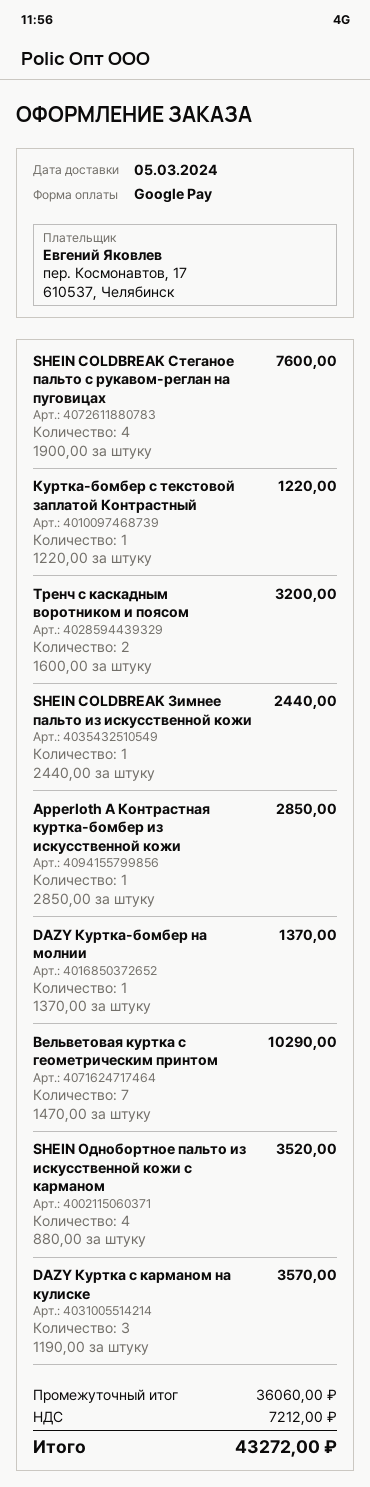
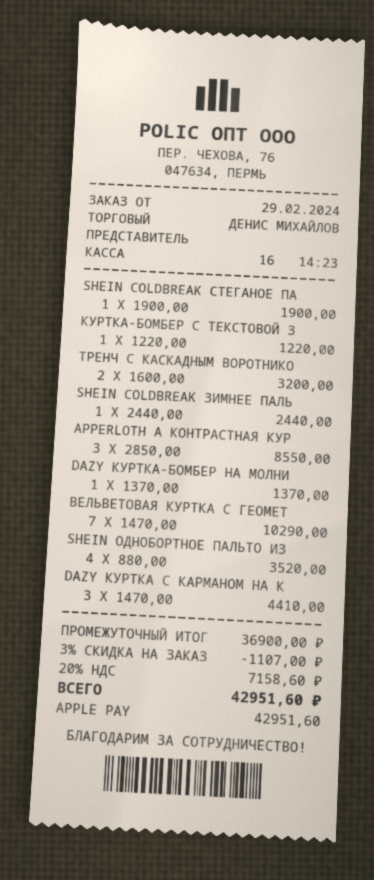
payment method: Google Pay -> Apple Pay
SHEIN COLDBREAK Стеганое пальто с рукавом-реглан на пуговицах: 4 x 1900.00 = 7600.00 -> 1 x 1900.00 = 1900.00
Apperloth A Контрастная куртка-бомбер из искусственной кожи: 1 x 2850.00 = 2850.00 -> 3 x 2850.00 = 8550.00
DAZY Куртка с карманом на кулиске: 3 x 1190.00 = 3570.00 -> 3 x 1470.00 = 4410.00
subtotal: 36060.00 -> 36900.00
discount: none -> 3% = 1107.00
tax: 7212.00 -> 7158.60
total: 43272.00 -> 42951.60

